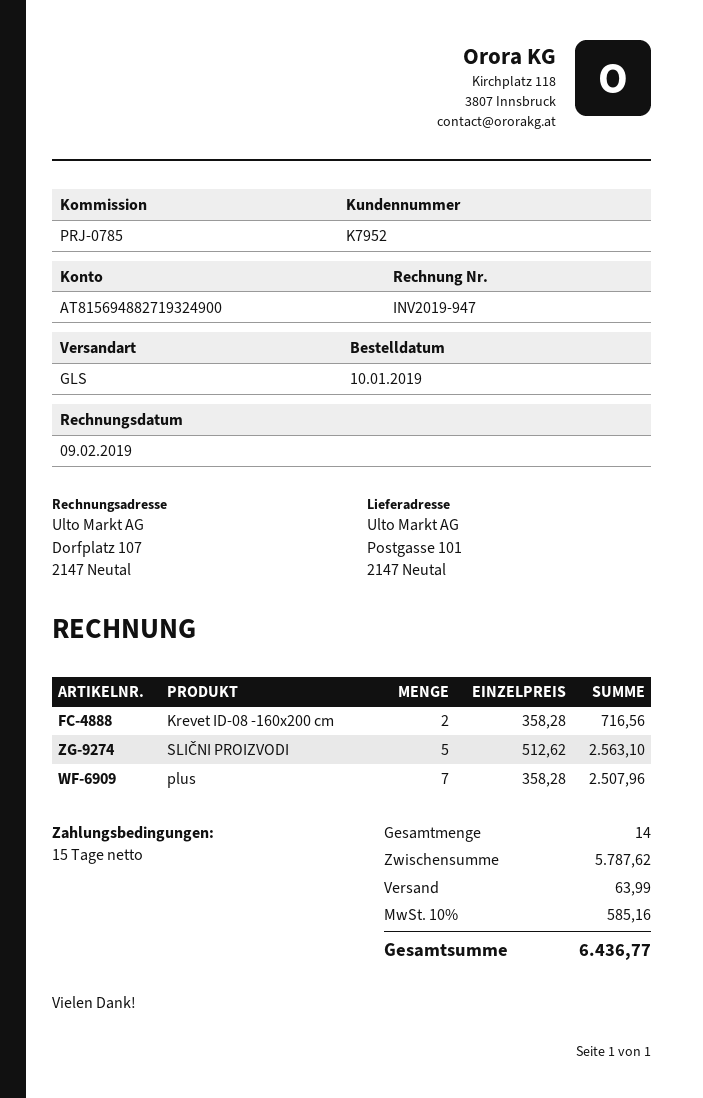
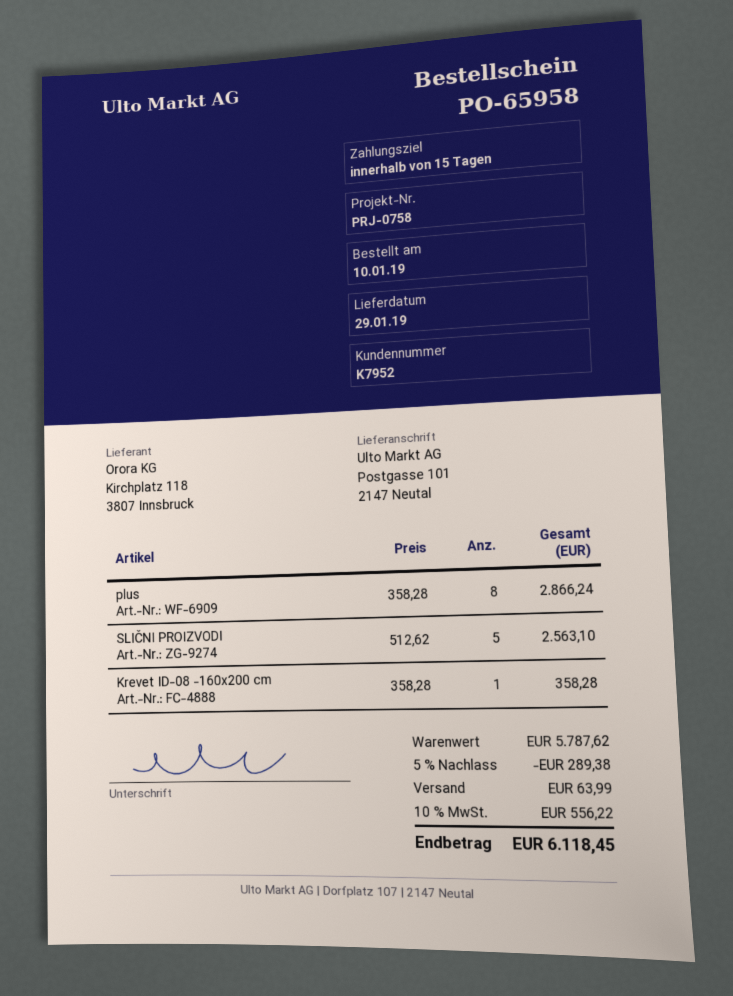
reference: PRJ-0785 -> PRJ-0758
Krevet ID-08 -160x200 cm: 2 x 358.28 = 716.56 -> 1 x 358.28 = 358.28
plus: 7 x 358.28 = 2507.96 -> 8 x 358.28 = 2866.24
discount: none -> 5% = 289.38
tax: 10% = 585.16 -> 10% = 556.22
total: 6436.77 -> 6118.45

